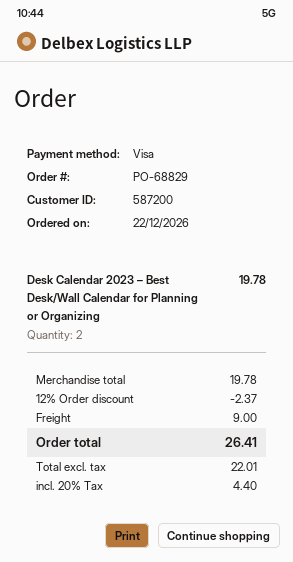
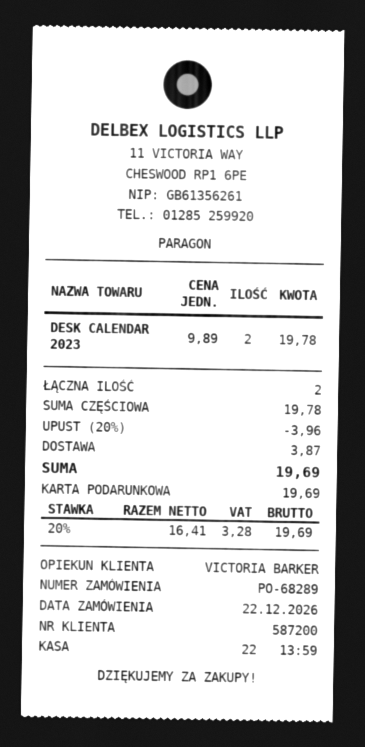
order number: PO-68829 -> PO-68289
payment method: Visa -> gift card
discount: 12% = 2.37 -> 20% = 3.96
shipping: 9.00 -> 3.87
net: 22.01 -> 16.41
tax: 20% = 4.40 -> 20% = 3.28
total: 26.41 -> 19.69

